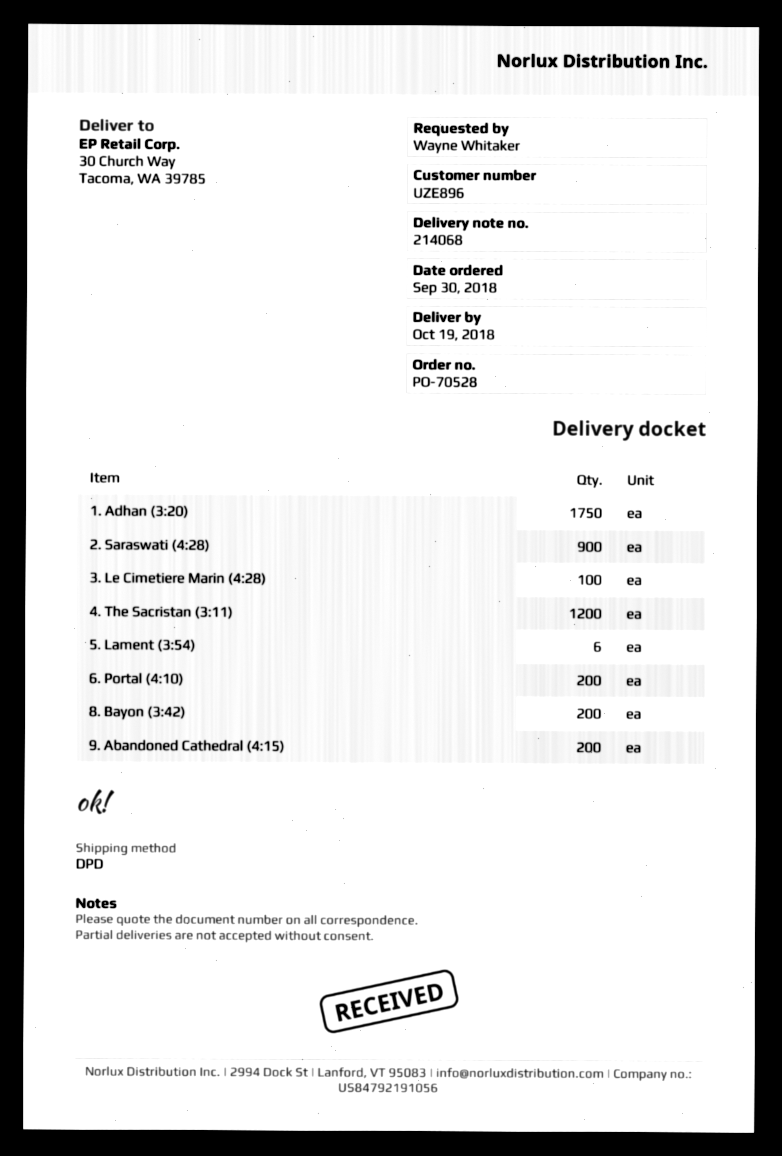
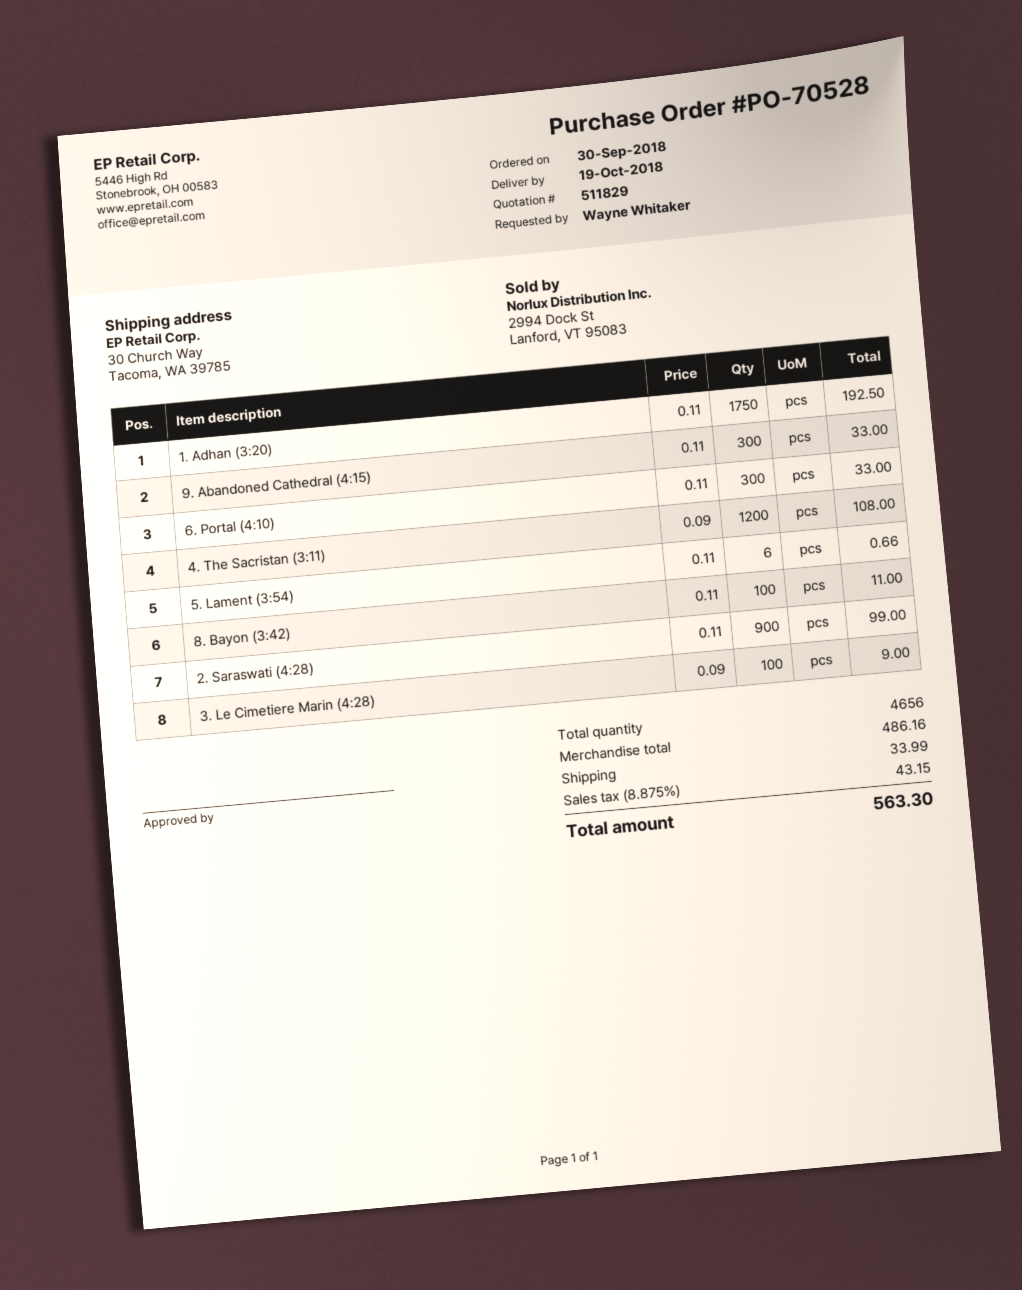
6. Portal (4:10): 200 -> 300
8. Bayon (3:42): 200 -> 100
9. Abandoned Cathedral (4:15): 200 -> 300

